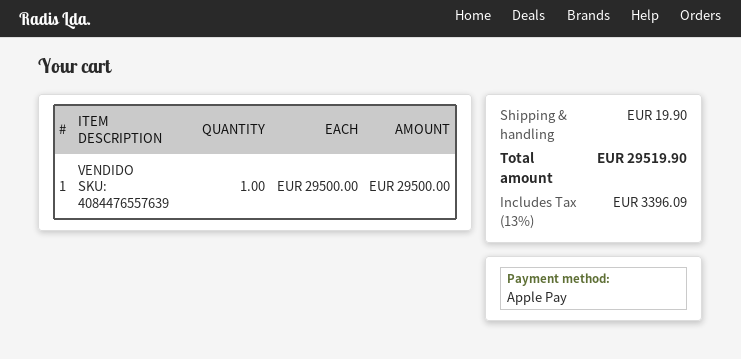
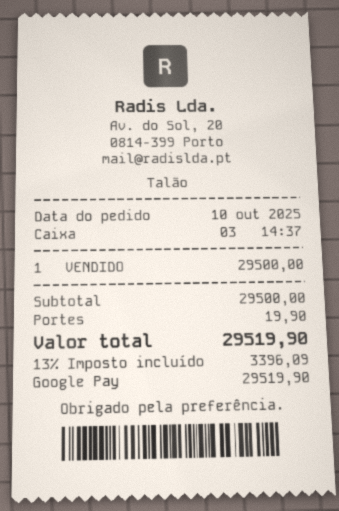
payment method: Apple Pay -> Google Pay

